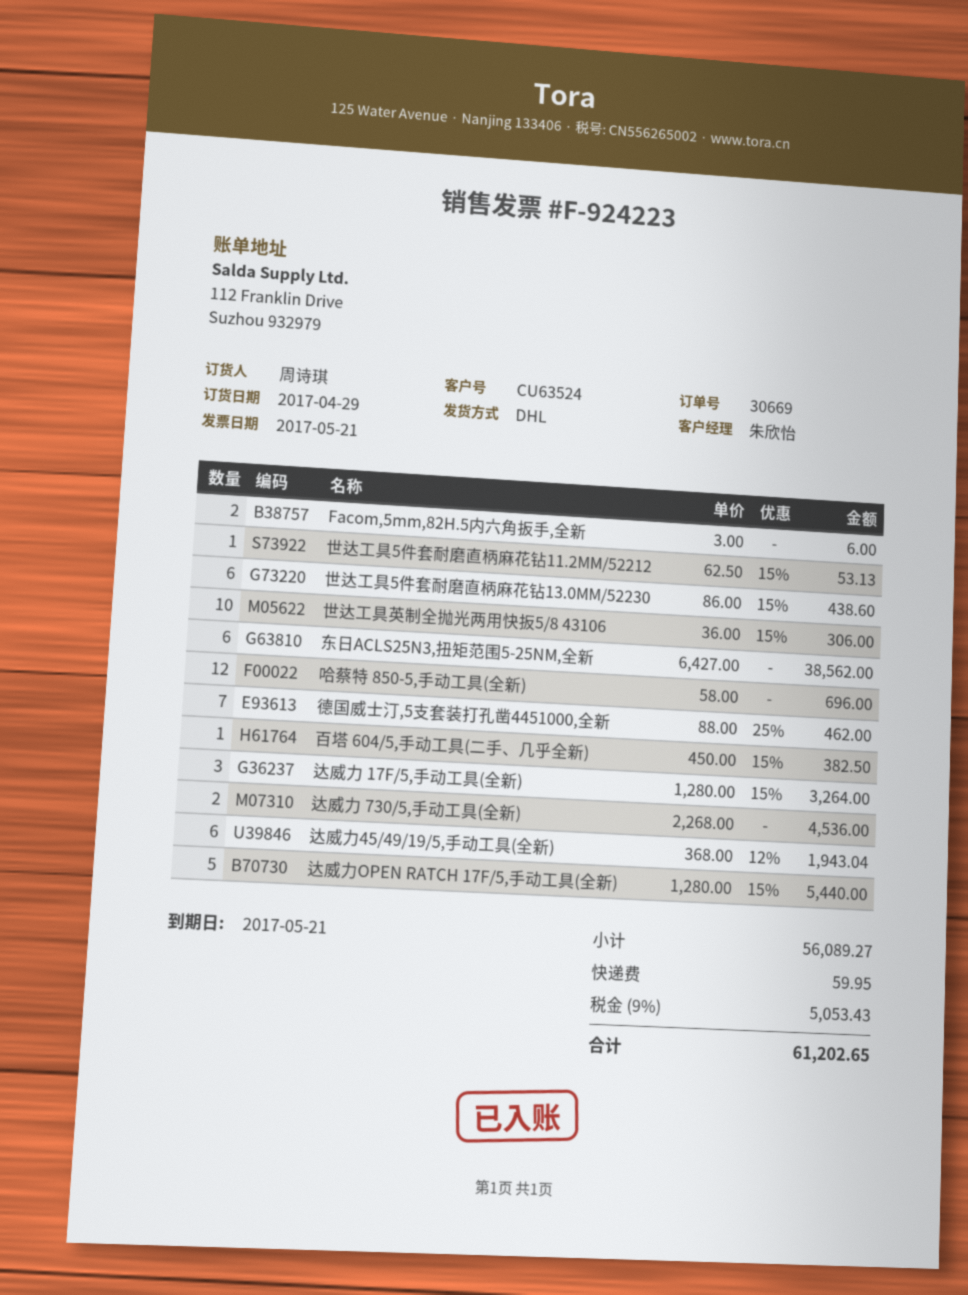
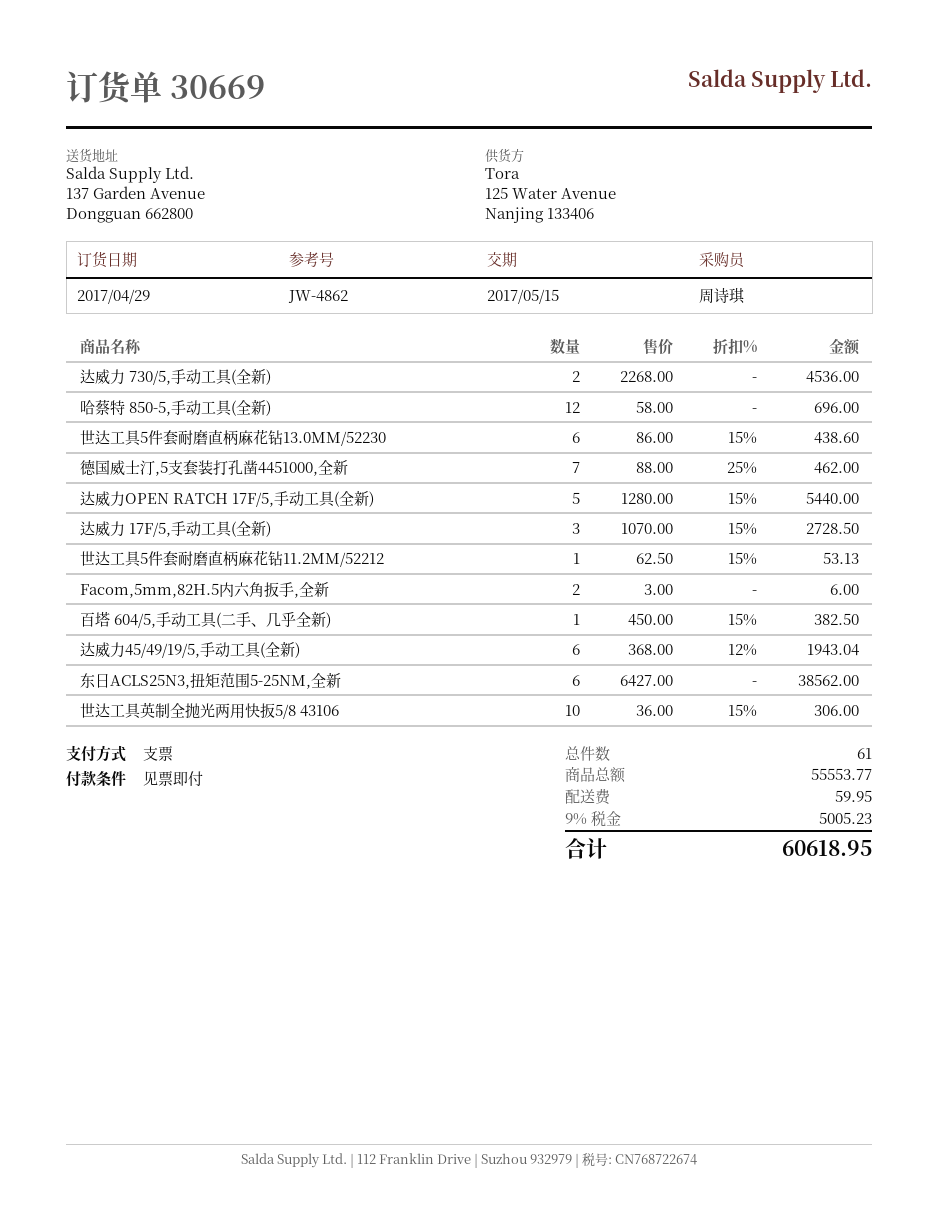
达威力 17F/5,手动工具(全新): 3 x 1280.00 - 15% = 3264.00 -> 3 x 1070.00 - 15% = 2728.50
subtotal: 56089.27 -> 55553.77
tax: 9% = 5053.43 -> 9% = 5005.23
total: 61202.65 -> 60618.95

